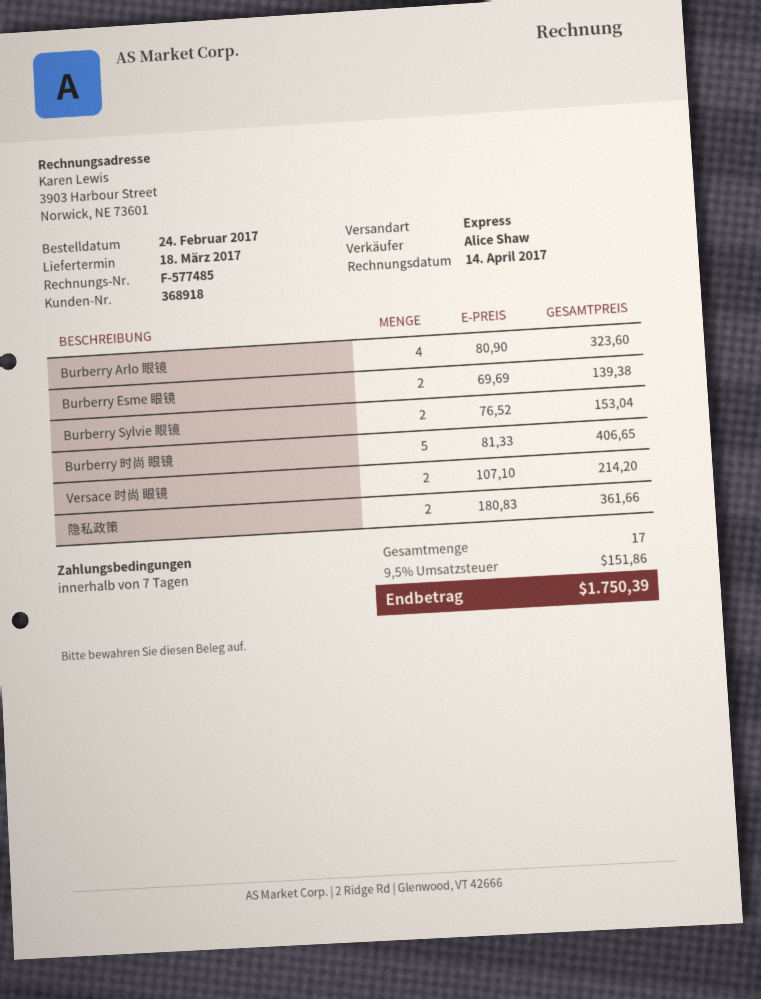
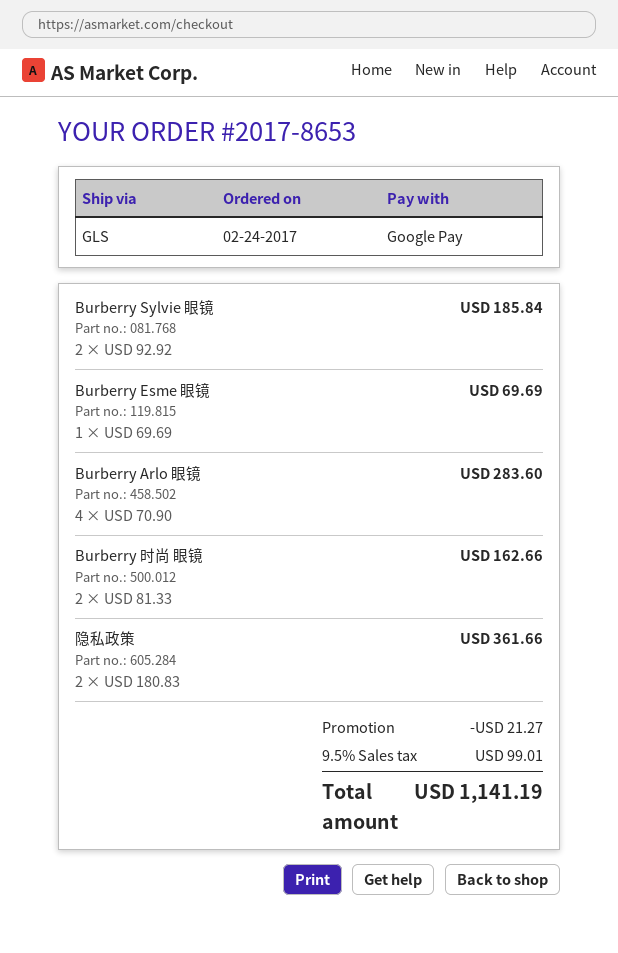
shipping method: express -> GLS
Burberry Arlo 眼镜: 4 x 80.90 = 323.60 -> 4 x 70.90 = 283.60
Burberry Esme 眼镜: 2 x 69.69 = 139.38 -> 1 x 69.69 = 69.69
Burberry Sylvie 眼镜: 2 x 76.52 = 153.04 -> 2 x 92.92 = 185.84
Burberry 时尚 眼镜: 5 x 81.33 = 406.65 -> 2 x 81.33 = 162.66
Versace 时尚 眼镜: 2 x 107.10 = 214.20 -> none
discount: none -> 21.27
tax: 9.5% = 151.86 -> 9.5% = 99.01
total: 1750.39 -> 1141.19

